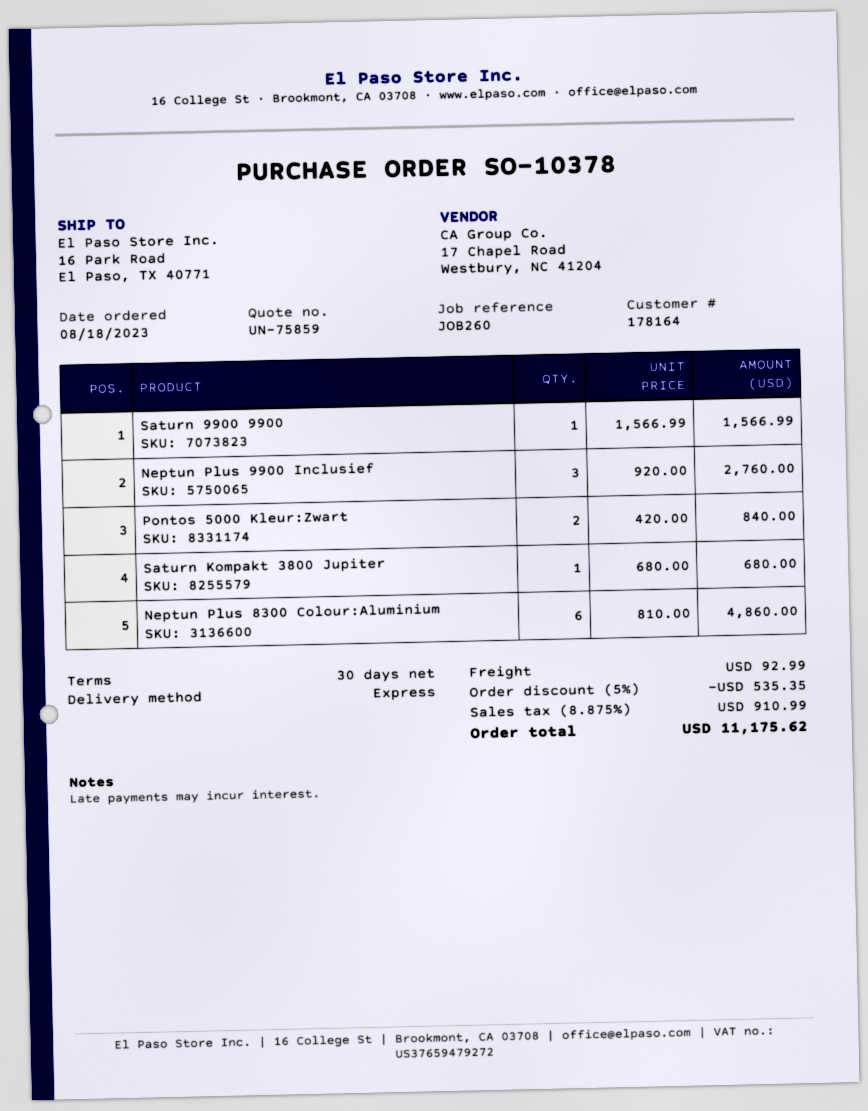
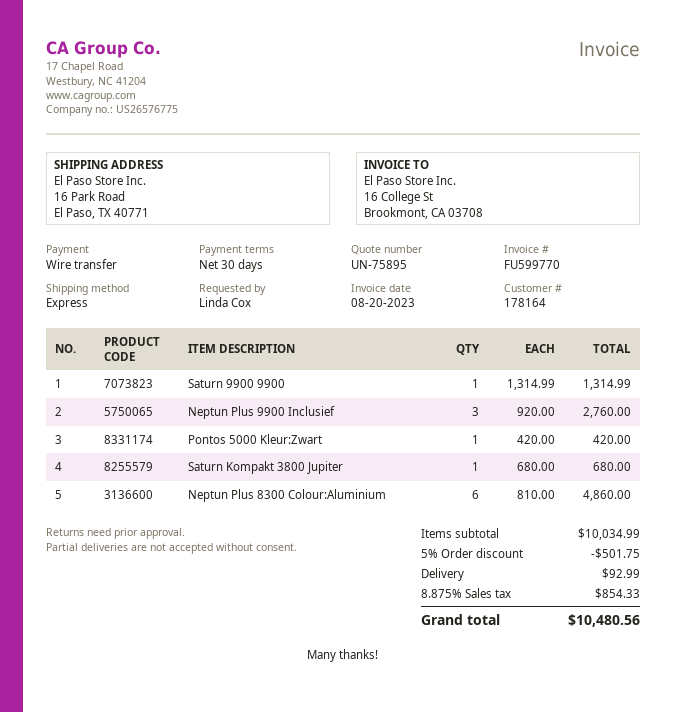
quote number: UN-75859 -> UN-75895
Saturn 9900 9900: 1 x 1566.99 = 1566.99 -> 1 x 1314.99 = 1314.99
Pontos 5000 Kleur:Zwart: 2 x 420.00 = 840.00 -> 1 x 420.00 = 420.00
discount: 5% = 535.35 -> 5% = 501.75
tax: 8.875% = 910.99 -> 8.875% = 854.33
total: 11175.62 -> 10480.56

